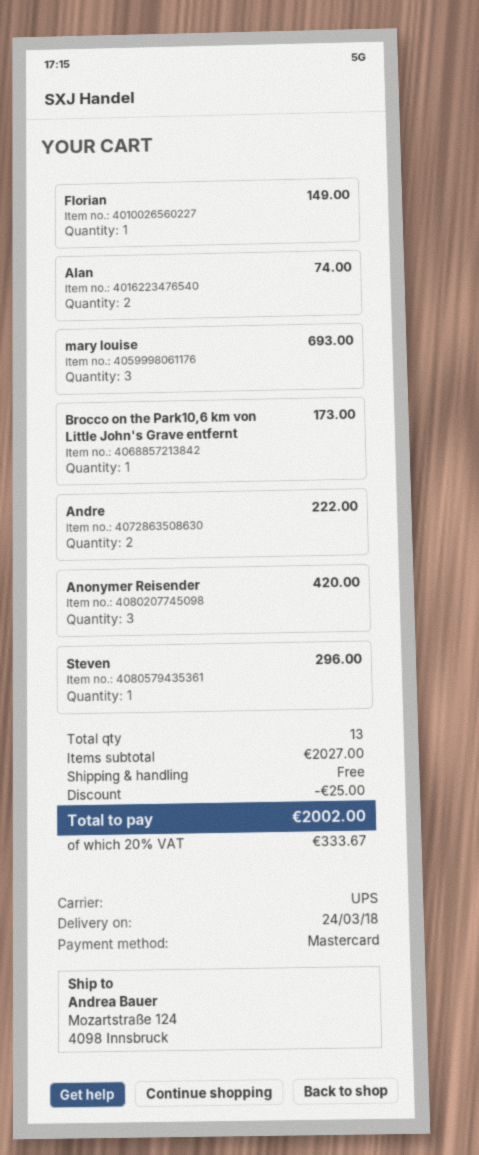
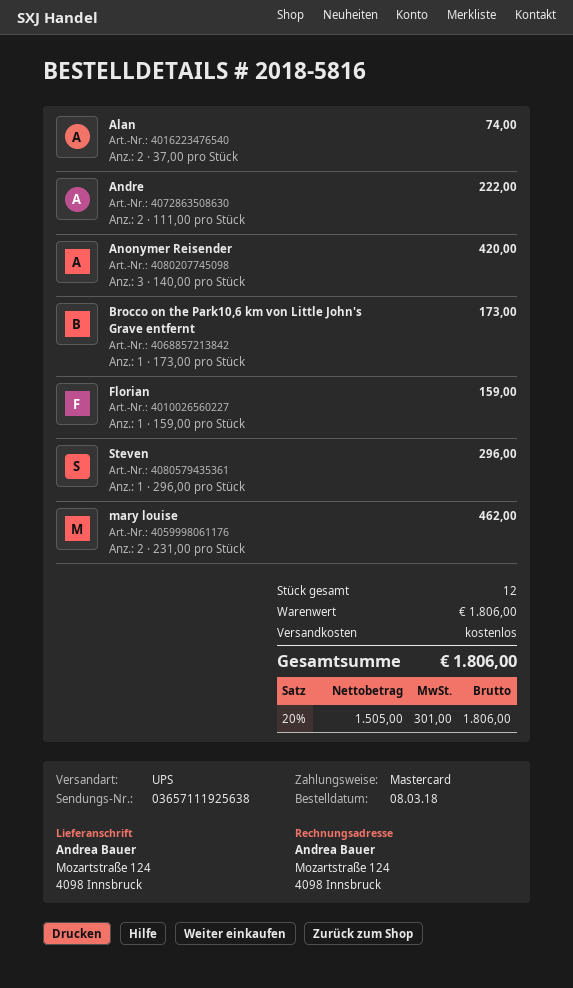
Florian: 1 for 149.00 -> 1 for 159.00
mary louise: 3 for 693.00 -> 2 for 462.00
total quantity: 13 -> 12
subtotal: 2027.00 -> 1806.00
discount: 25.00 -> none
tax: 20% = 333.67 -> 20% = 301.00
total: 2002.00 -> 1806.00

